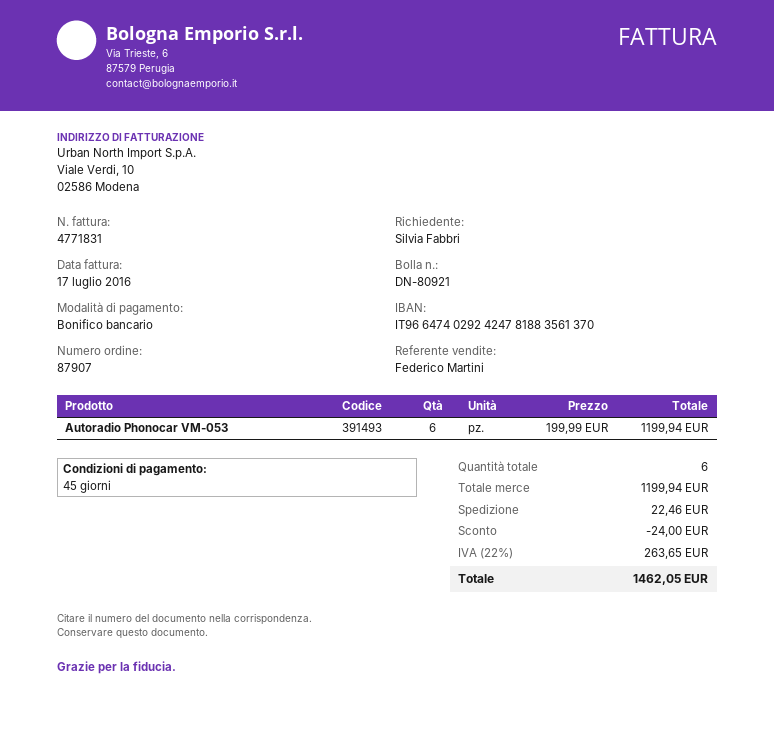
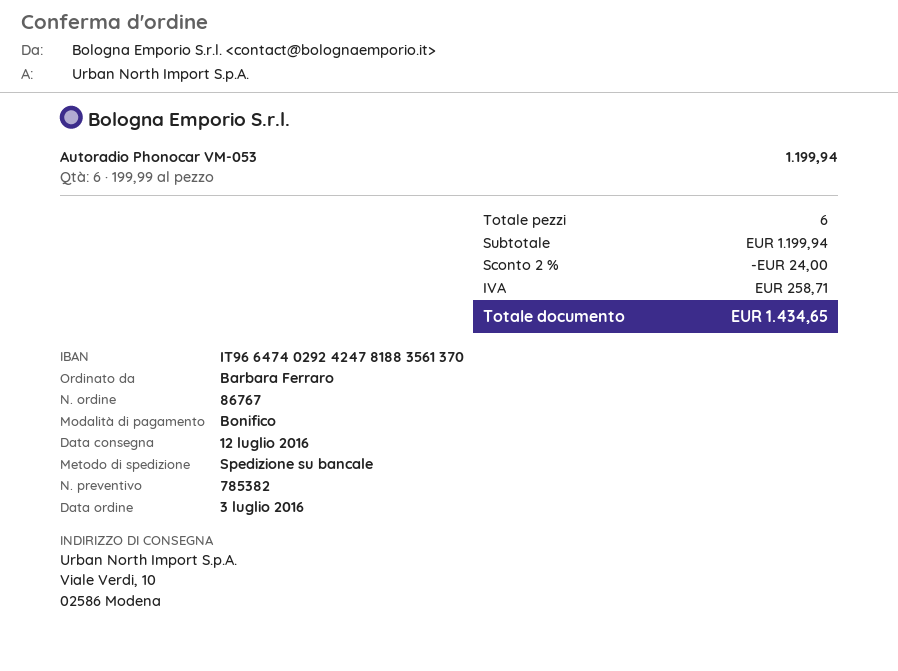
order number: 87907 -> 86767
ordered by: Silvia Fabbri -> Barbara Ferraro
shipping: 22.46 -> none
tax: 263.65 -> 258.71
total: 1462.05 -> 1434.65

